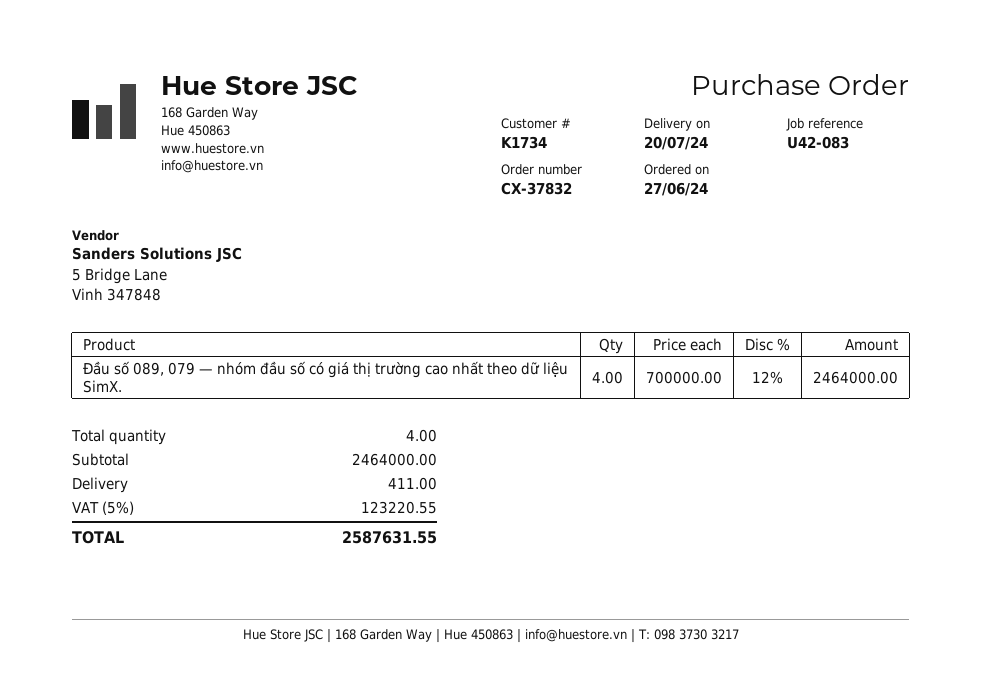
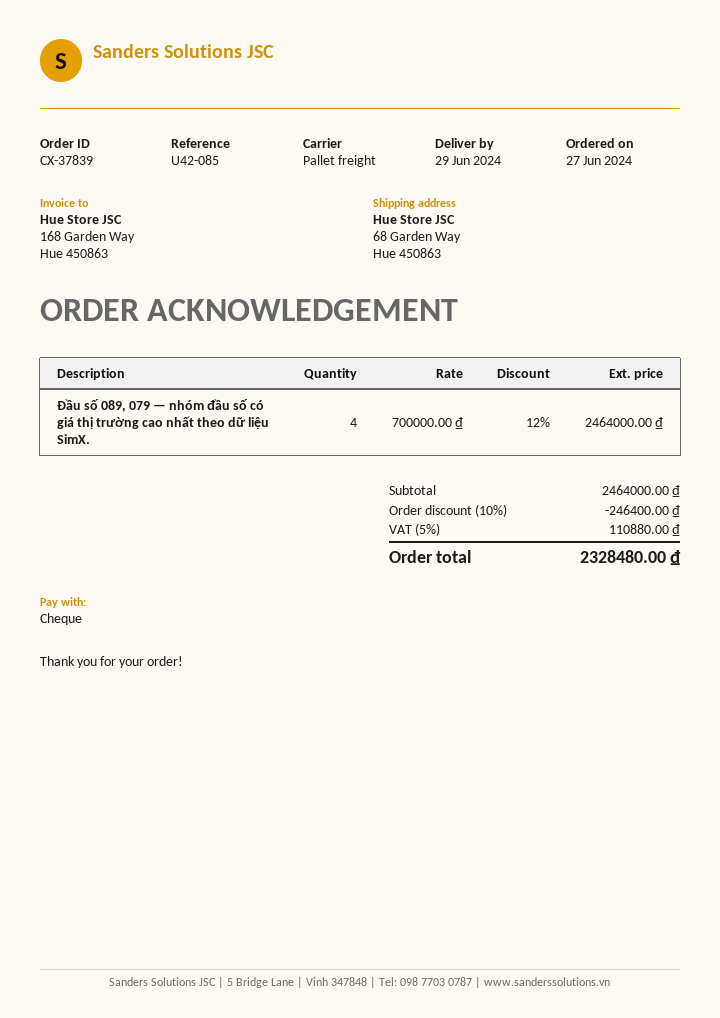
order number: CX-37832 -> CX-37839
delivery date: 2024-07-20 -> 2024-06-29
reference: U42-083 -> U42-085
discount: none -> 10% = 246400.00
shipping: 411.00 -> none
tax: 5% = 123220.55 -> 5% = 110880.00
total: 2587631.55 -> 2328480.00

